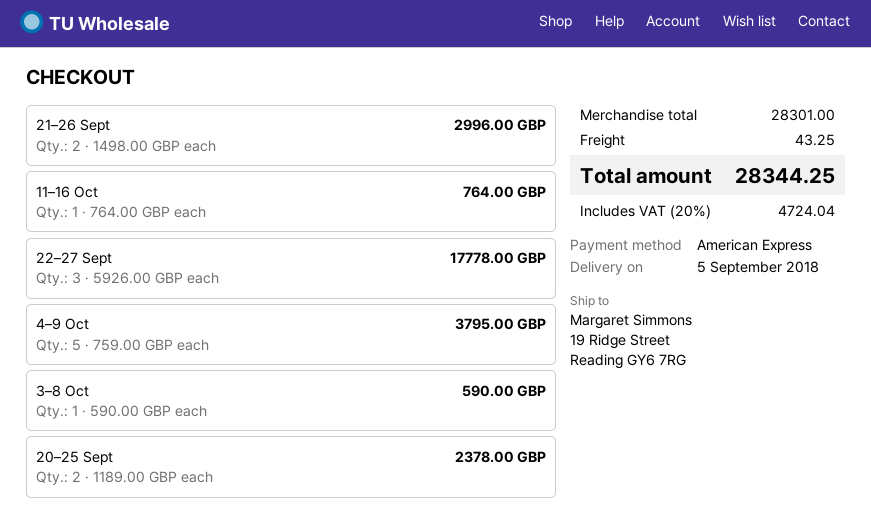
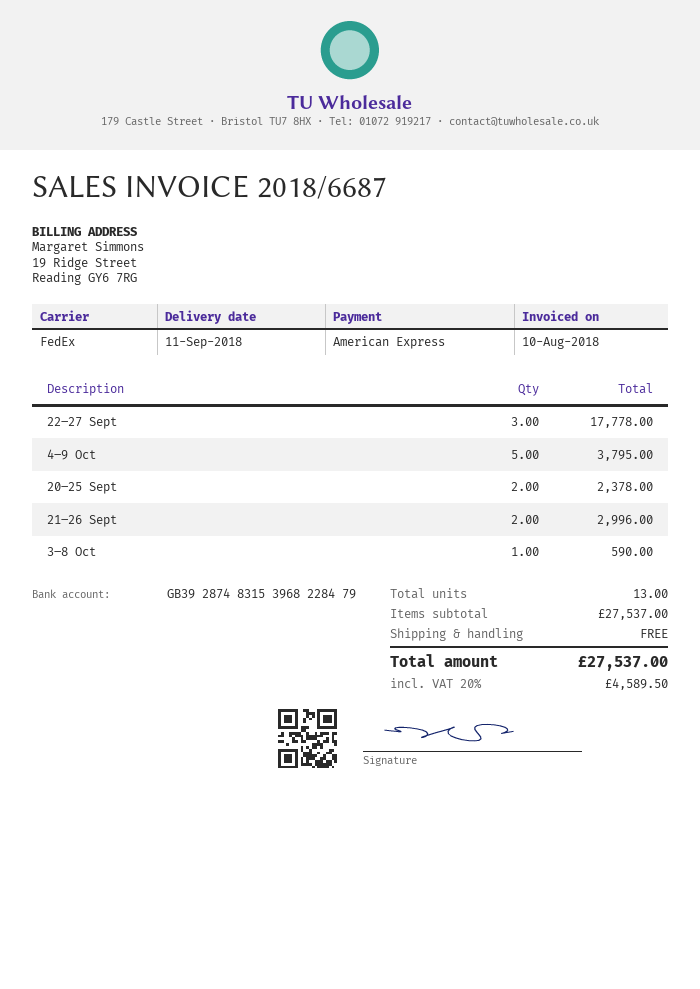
delivery date: 2018-09-05 -> 2018-09-11
11–16 Oct: 1 for 764.00 -> none
subtotal: 28301.00 -> 27537.00
shipping: 43.25 -> 0.00
tax: 20% = 4724.04 -> 20% = 4589.50
total: 28344.25 -> 27537.00

